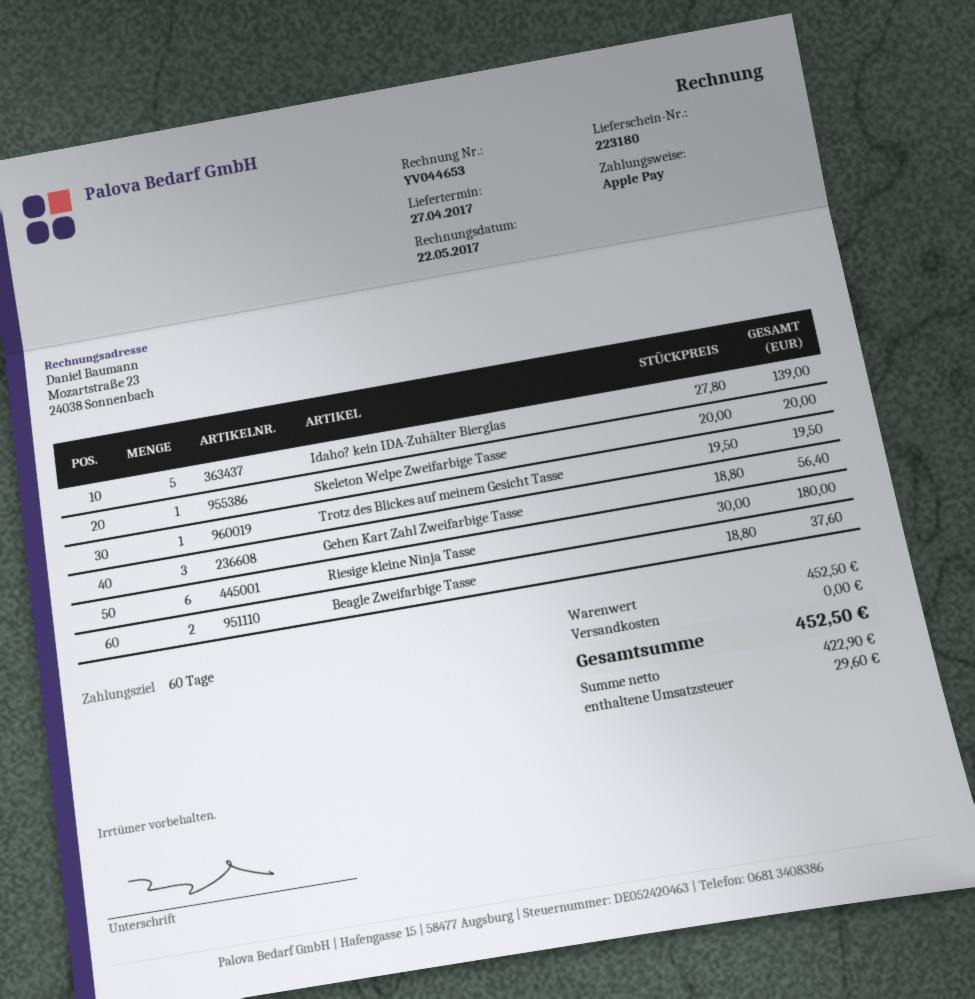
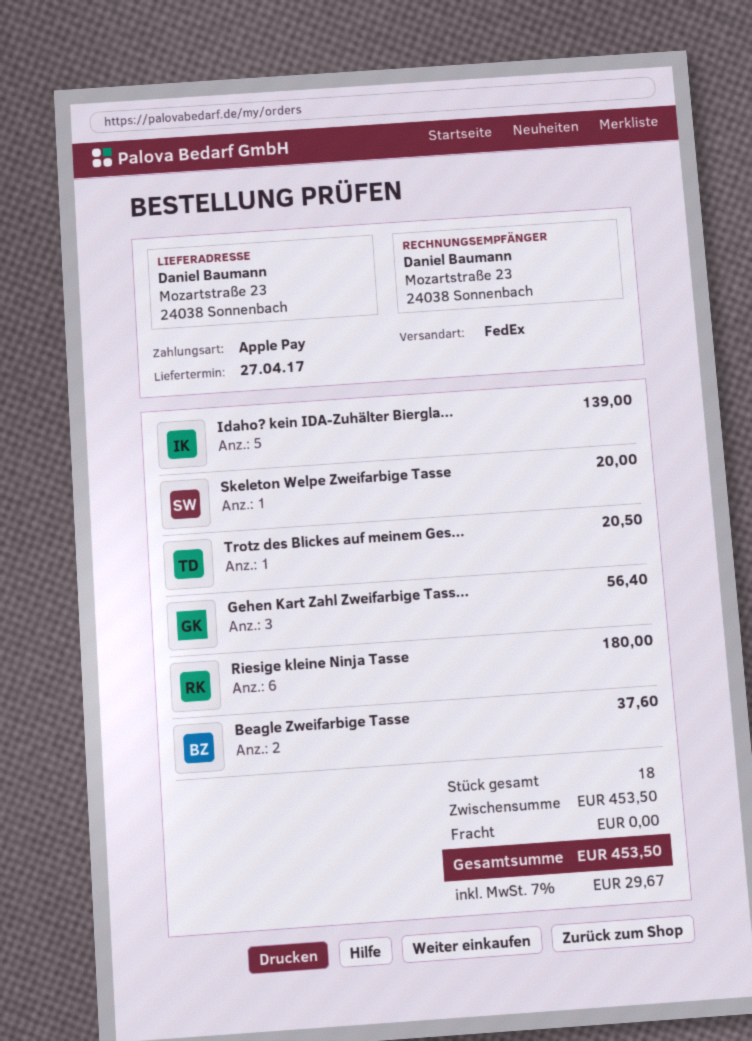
Trotz des Blickes auf meinem Gesicht Tasse: 1 for 19.50 -> 1 for 20.50
subtotal: 452.50 -> 453.50
tax: 29.60 -> 29.67
total: 452.50 -> 453.50

